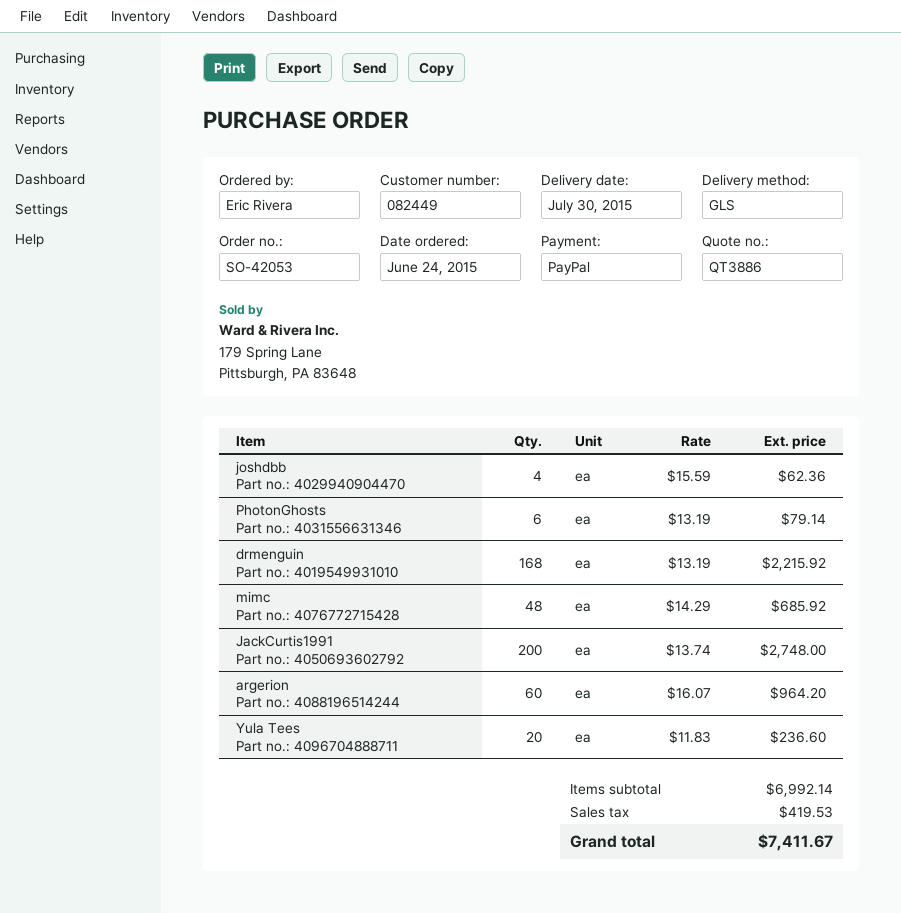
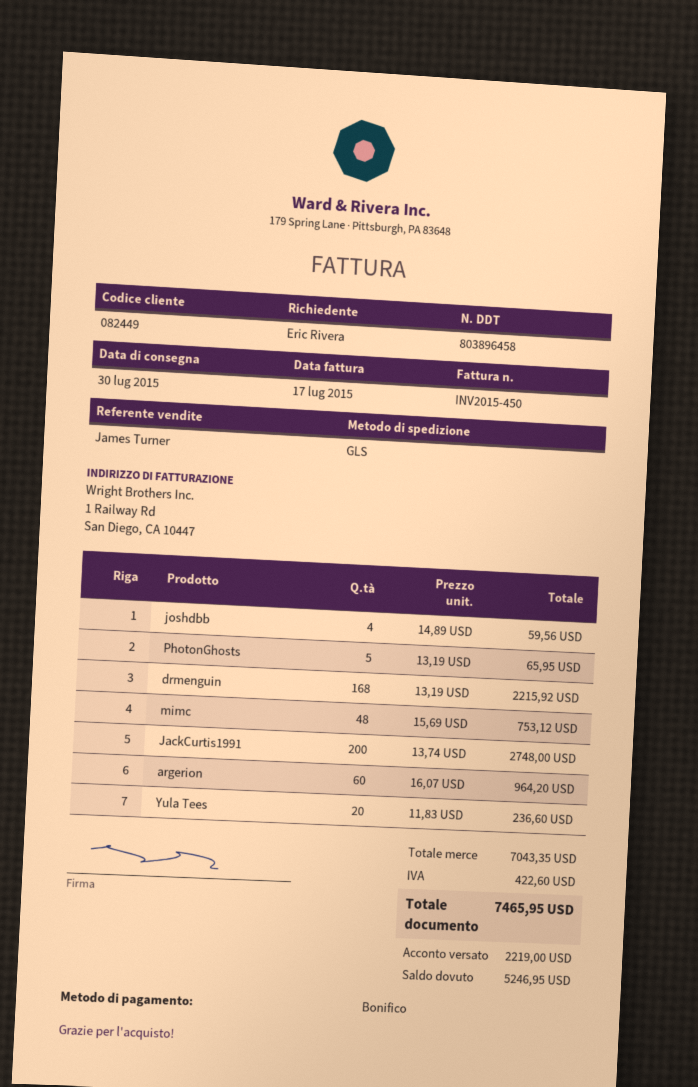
payment method: PayPal -> bank transfer
joshdbb: 4 x 15.59 = 62.36 -> 4 x 14.89 = 59.56
PhotonGhosts: 6 x 13.19 = 79.14 -> 5 x 13.19 = 65.95
mimc: 48 x 14.29 = 685.92 -> 48 x 15.69 = 753.12
subtotal: 6992.14 -> 7043.35
tax: 419.53 -> 422.60
total: 7411.67 -> 7465.95

